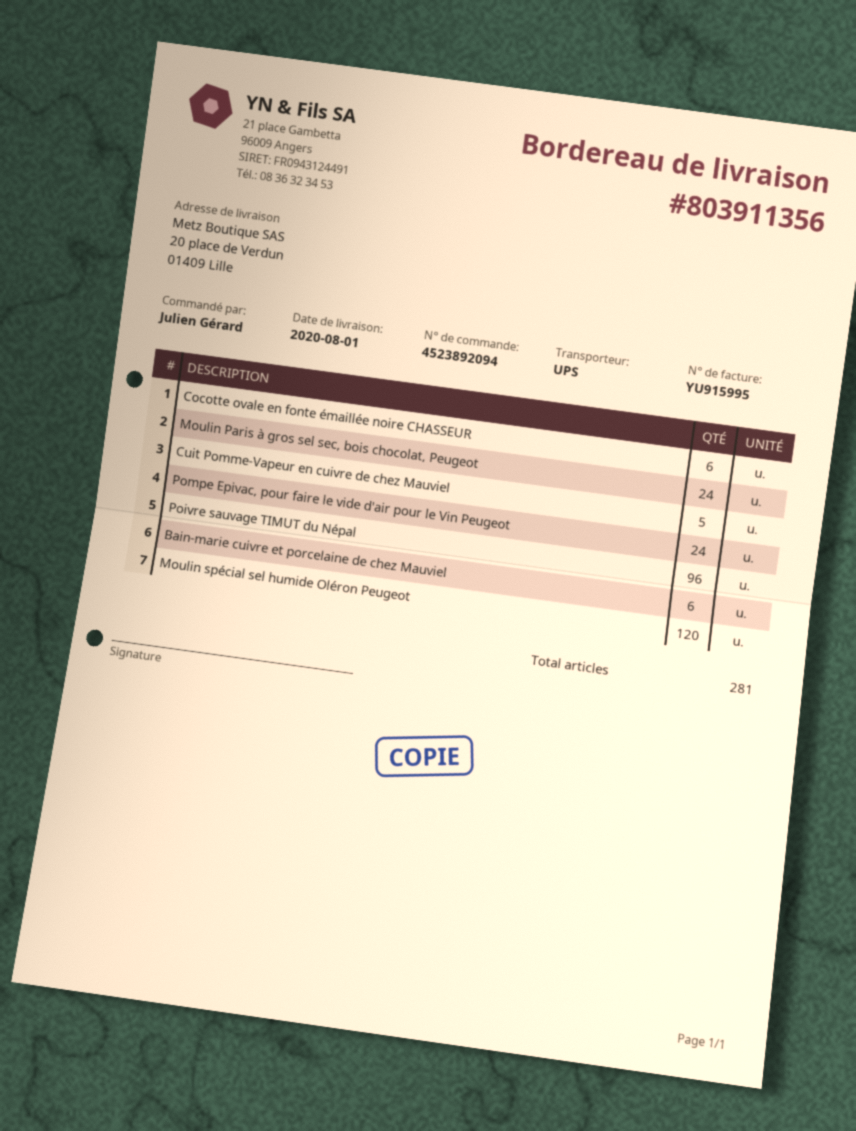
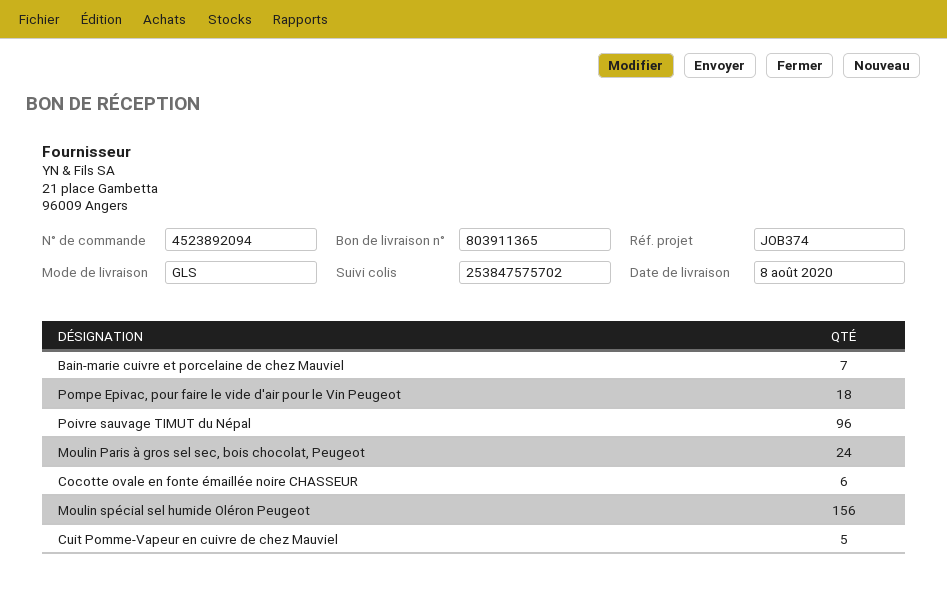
delivery note number: 803911356 -> 803911365
delivery date: 2020-08-01 -> 2020-08-08
shipping method: UPS -> GLS
Pompe Epivac, pour faire le vide d'air pour le Vin Peugeot: 24 -> 18
Bain-marie cuivre et porcelaine de chez Mauviel: 6 -> 7
Moulin spécial sel humide Oléron Peugeot: 120 -> 156

